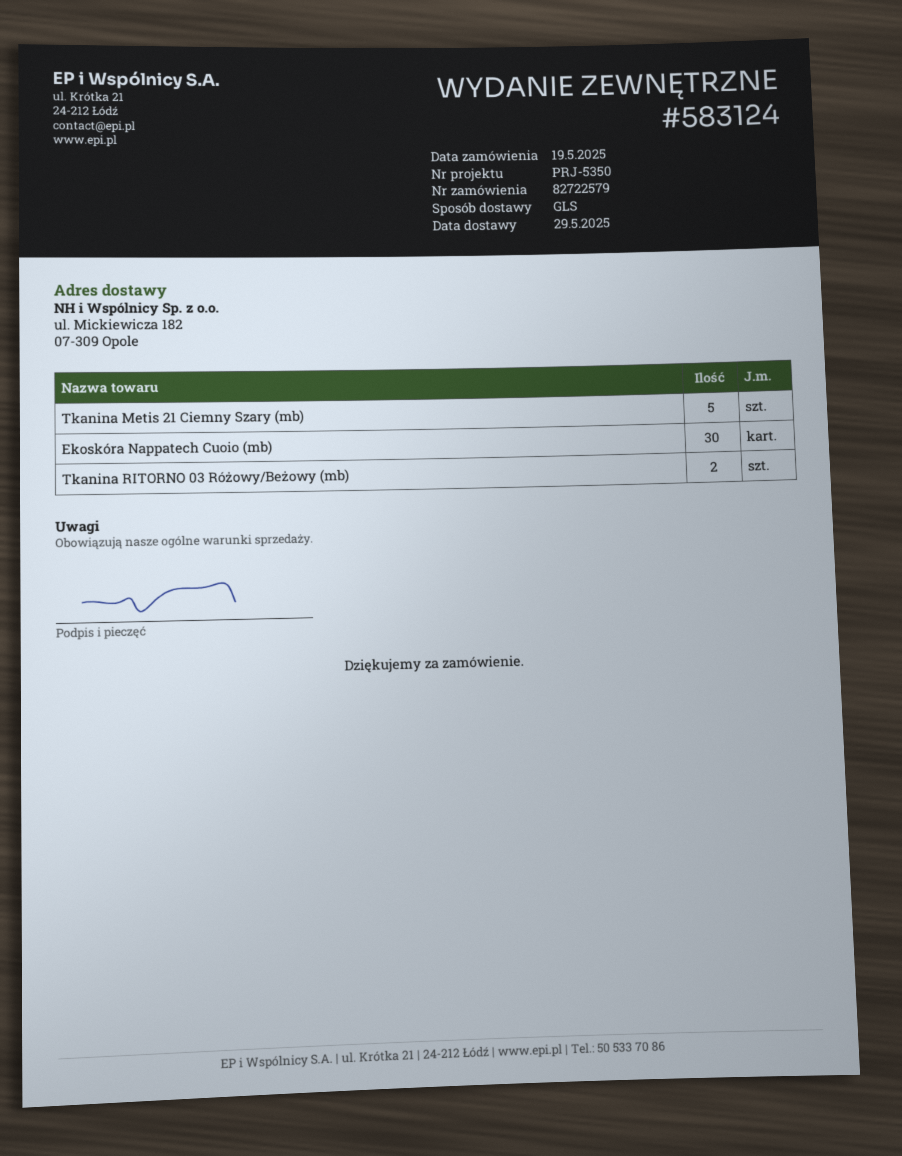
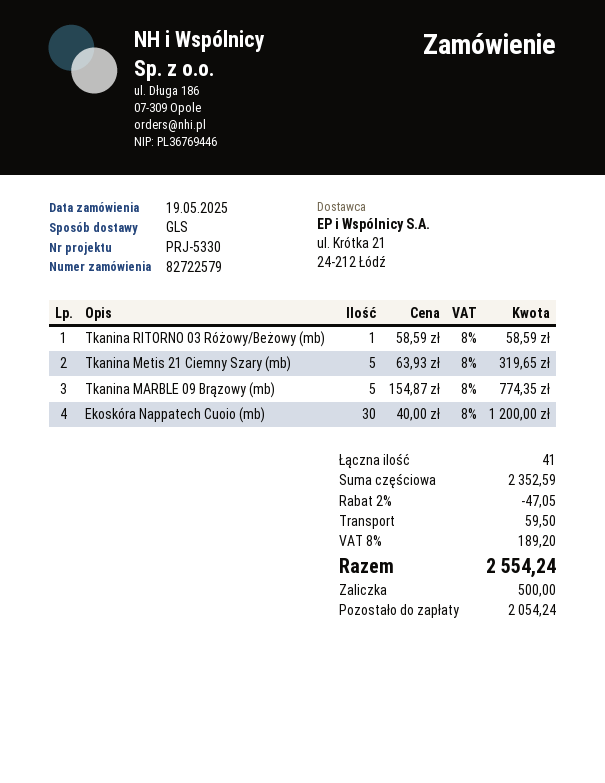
reference: PRJ-5350 -> PRJ-5330
Tkanina RITORNO 03 Różowy/Beżowy (mb): 2 -> 1
Tkanina MARBLE 09 Brązowy (mb): none -> 5

